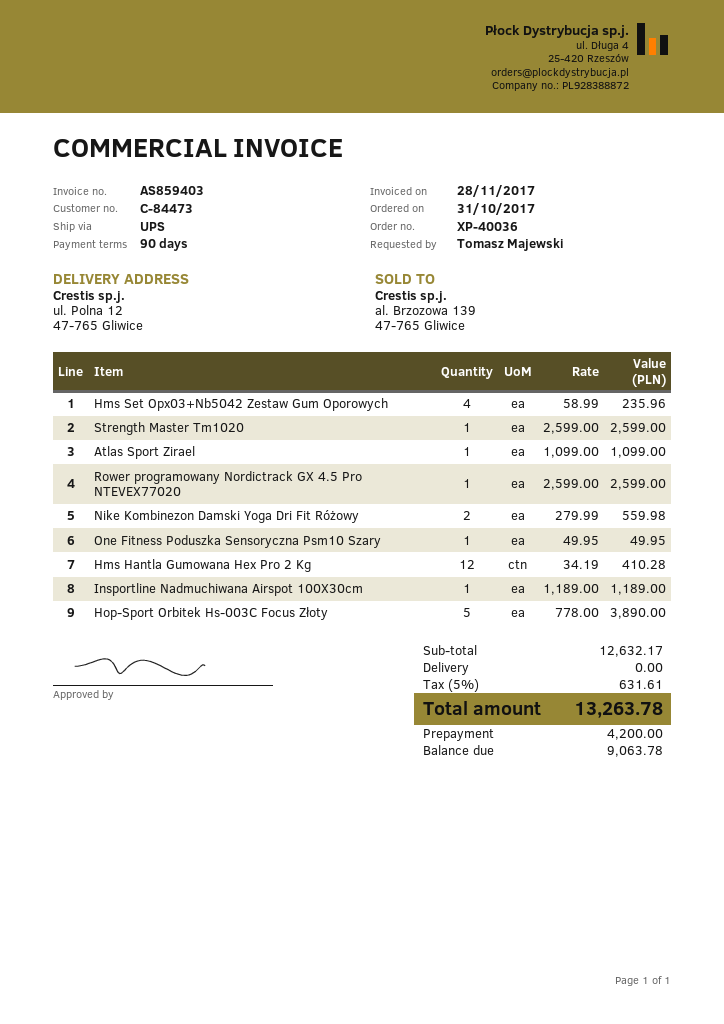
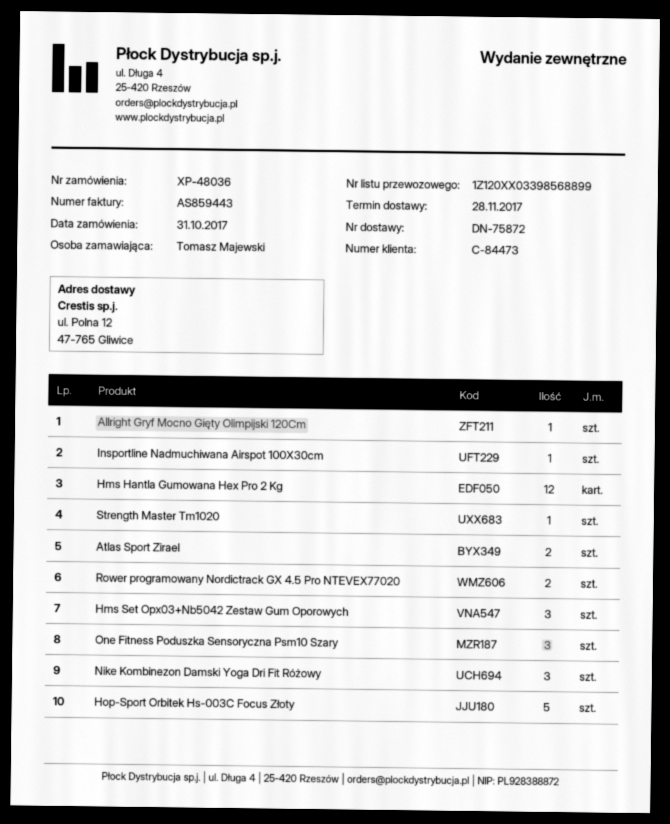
order number: XP-40036 -> XP-48036
invoice number: AS859403 -> AS859443
Hms Set Opx03+Nb5042 Zestaw Gum Oporowych: 4 -> 3
Atlas Sport Zirael: 1 -> 2
Rower programowany Nordictrack GX 4.5 Pro NTEVEX77020: 1 -> 2
Nike Kombinezon Damski Yoga Dri Fit Różowy: 2 -> 3
One Fitness Poduszka Sensoryczna Psm10 Szary: 1 -> 3
Allright Gryf Mocno Gięty Olimpijski 120Cm: none -> 1

